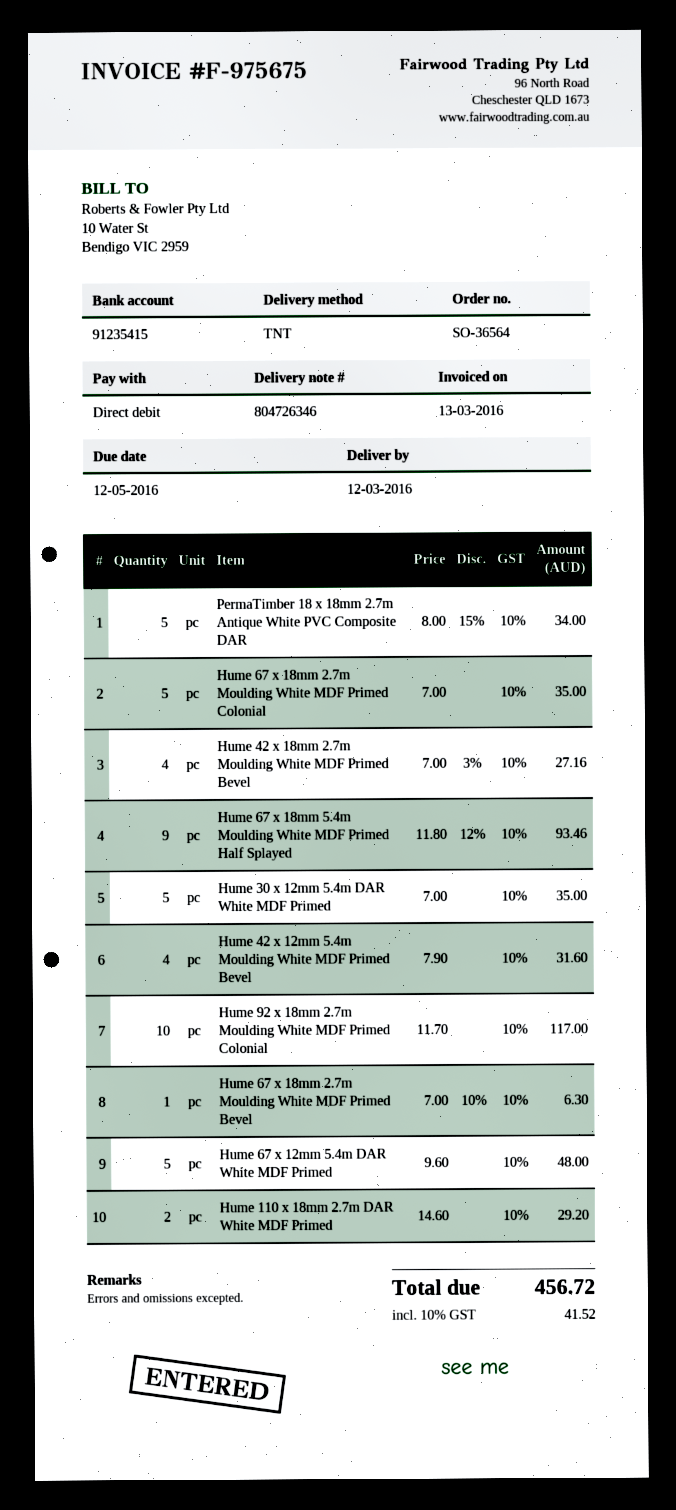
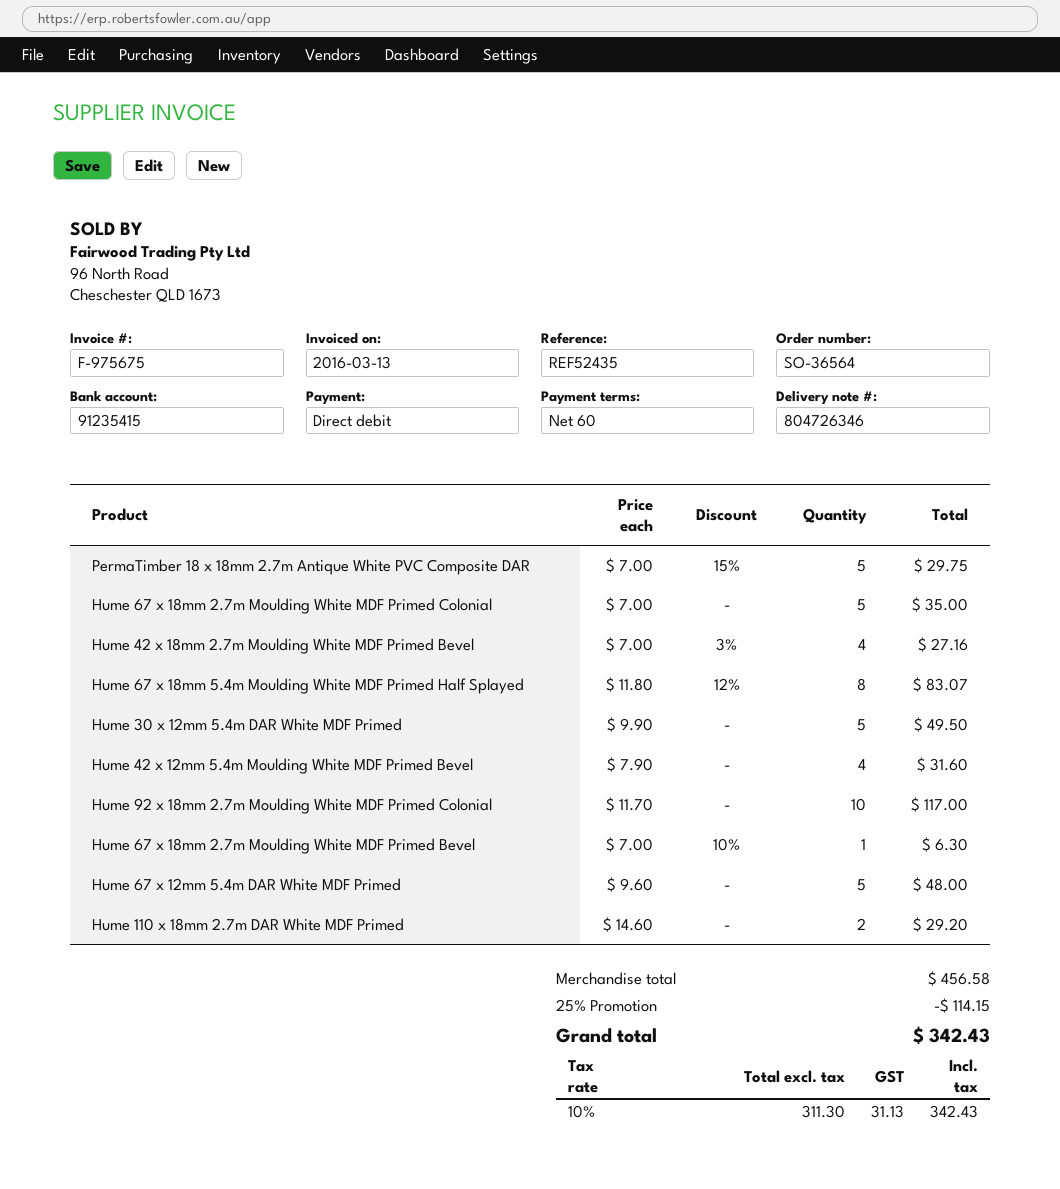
PermaTimber 18 x 18mm 2.7m Antique White PVC Composite DAR: 5 x 8.00 - 15% = 34.00 -> 5 x 7.00 - 15% = 29.75
Hume 67 x 18mm 5.4m Moulding White MDF Primed Half Splayed: 9 x 11.80 - 12% = 93.46 -> 8 x 11.80 - 12% = 83.07
Hume 30 x 12mm 5.4m DAR White MDF Primed: 5 x 7.00 = 35.00 -> 5 x 9.90 = 49.50
discount: none -> 25% = 114.15
tax: 10% = 41.52 -> 10% = 31.13
total: 456.72 -> 342.43

